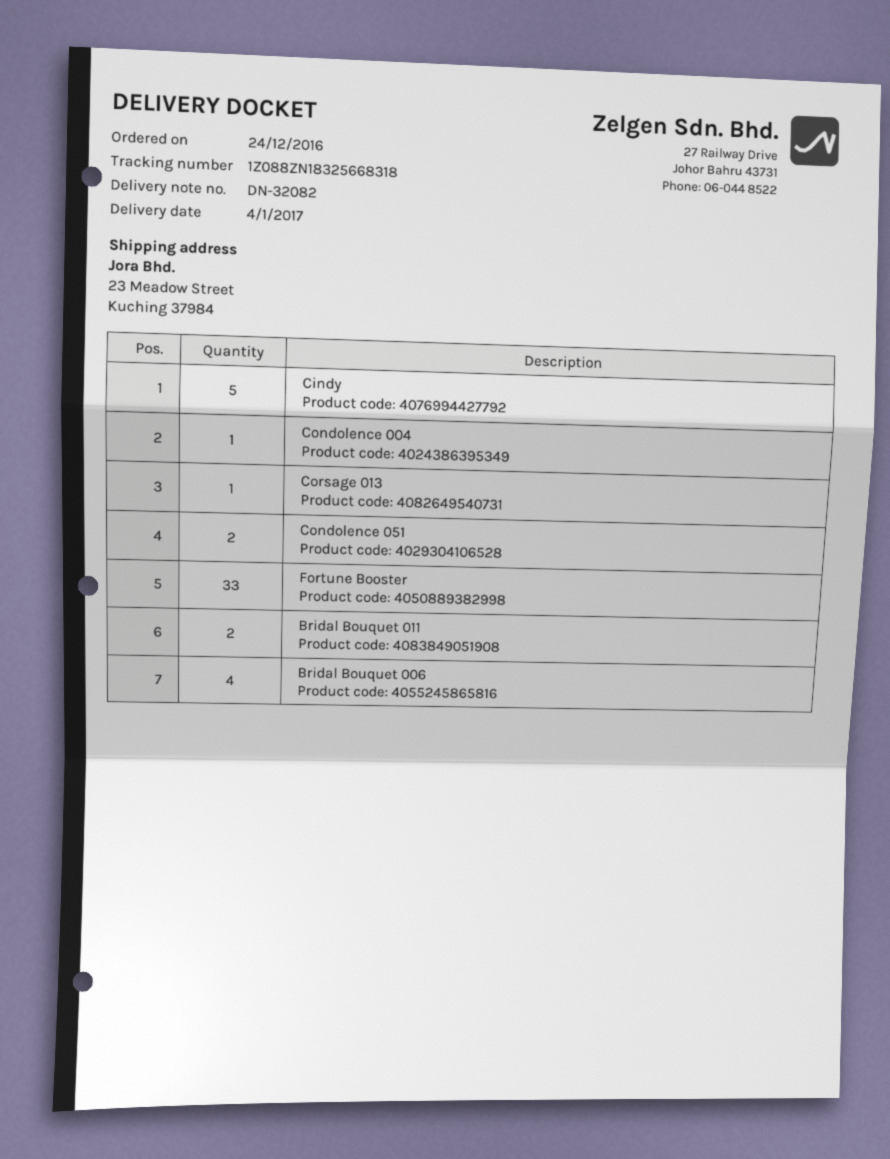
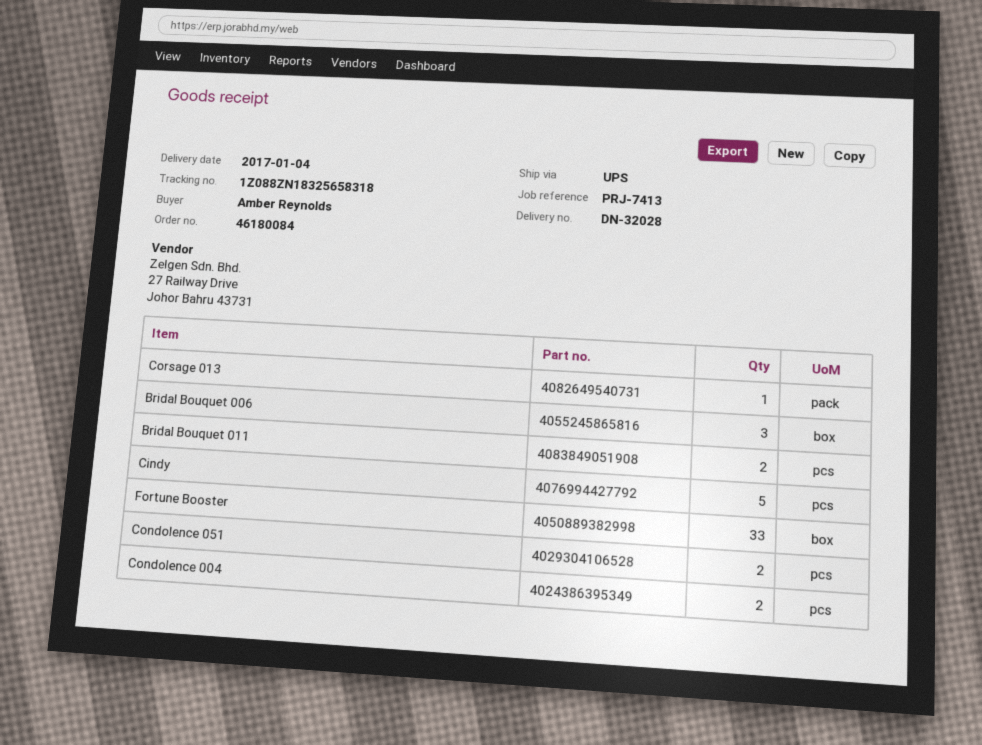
delivery note number: DN-32082 -> DN-32028
tracking number: 1Z088ZN18325668318 -> 1Z088ZN18325658318
Condolence 004: 1 -> 2
Bridal Bouquet 006: 4 -> 3

